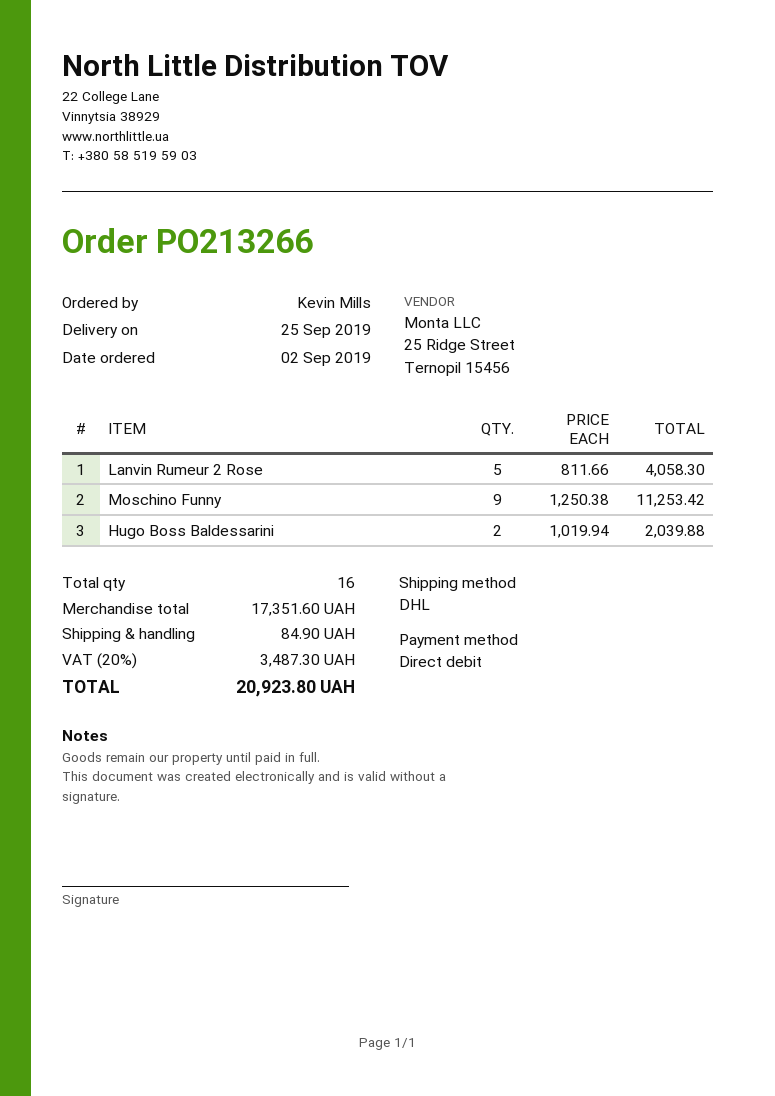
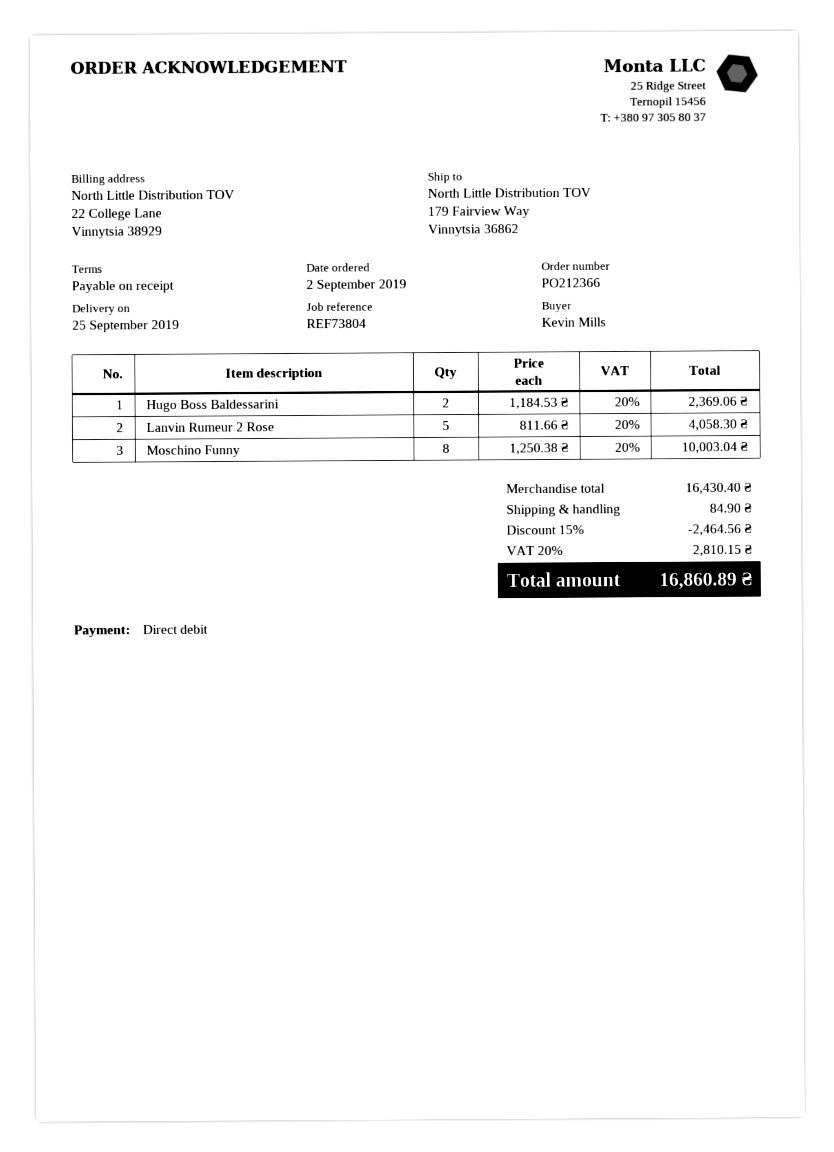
order number: PO213266 -> PO212366
Moschino Funny: 9 x 1250.38 = 11253.42 -> 8 x 1250.38 = 10003.04
Hugo Boss Baldessarini: 2 x 1019.94 = 2039.88 -> 2 x 1184.53 = 2369.06
subtotal: 17351.60 -> 16430.40
discount: none -> 15% = 2464.56
tax: 20% = 3487.30 -> 20% = 2810.15
total: 20923.80 -> 16860.89

